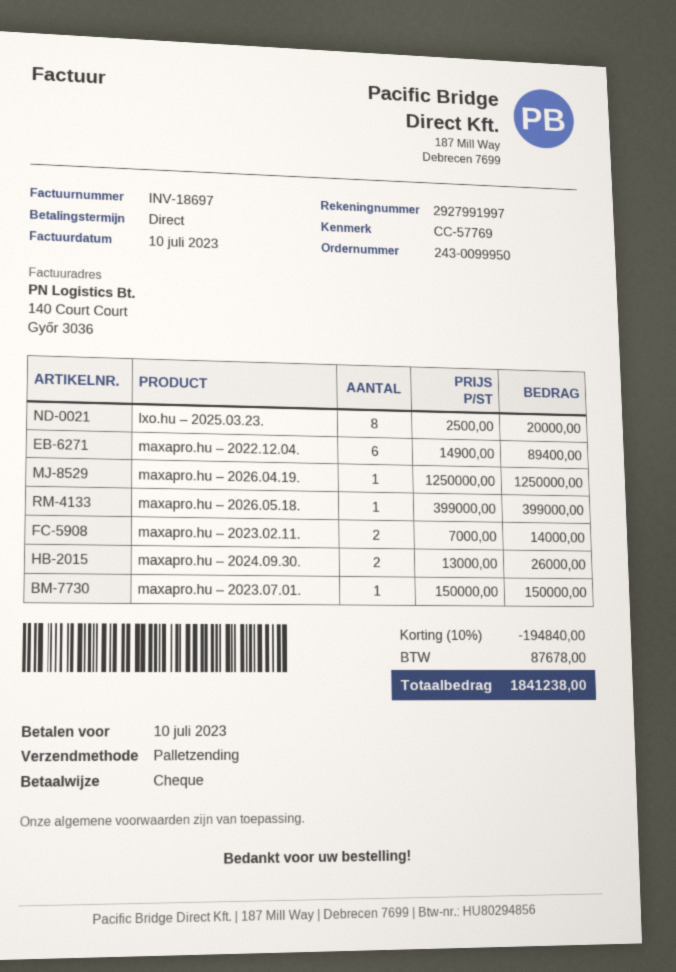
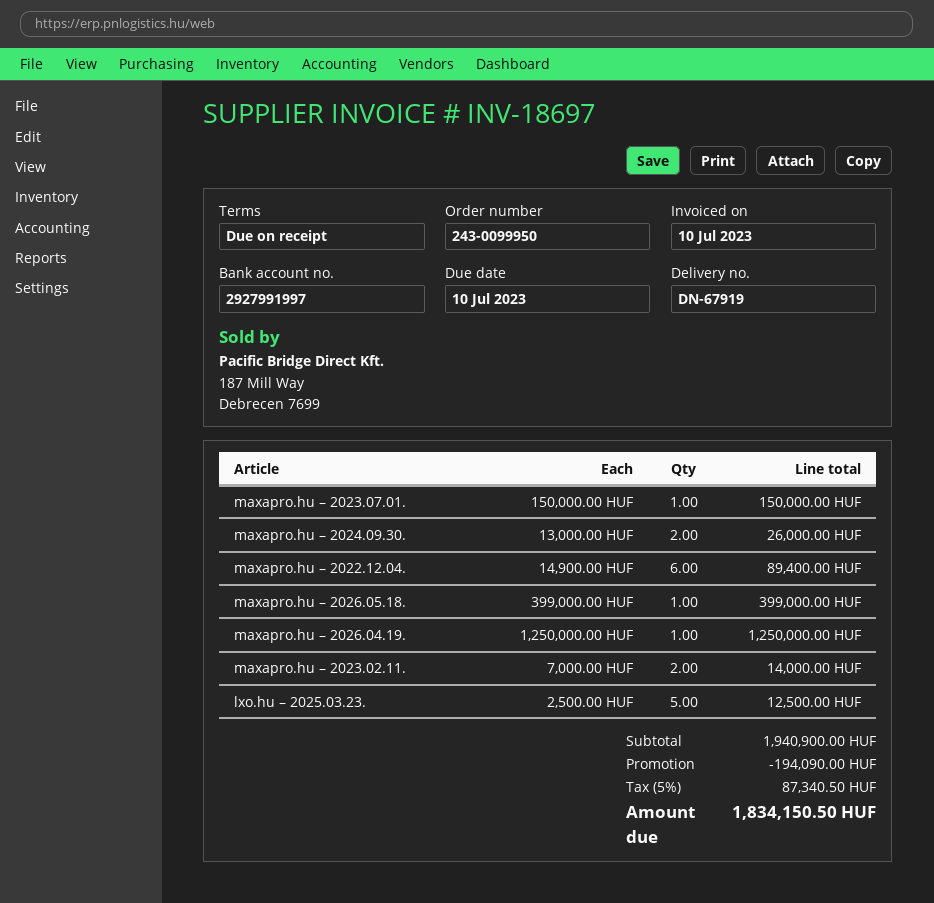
lxo.hu – 2025.03.23.: 8 x 2500.00 = 20000.00 -> 5 x 2500.00 = 12500.00
discount: 194840.00 -> 194090.00
tax: 87678.00 -> 87340.50
total: 1841238.00 -> 1834150.50

